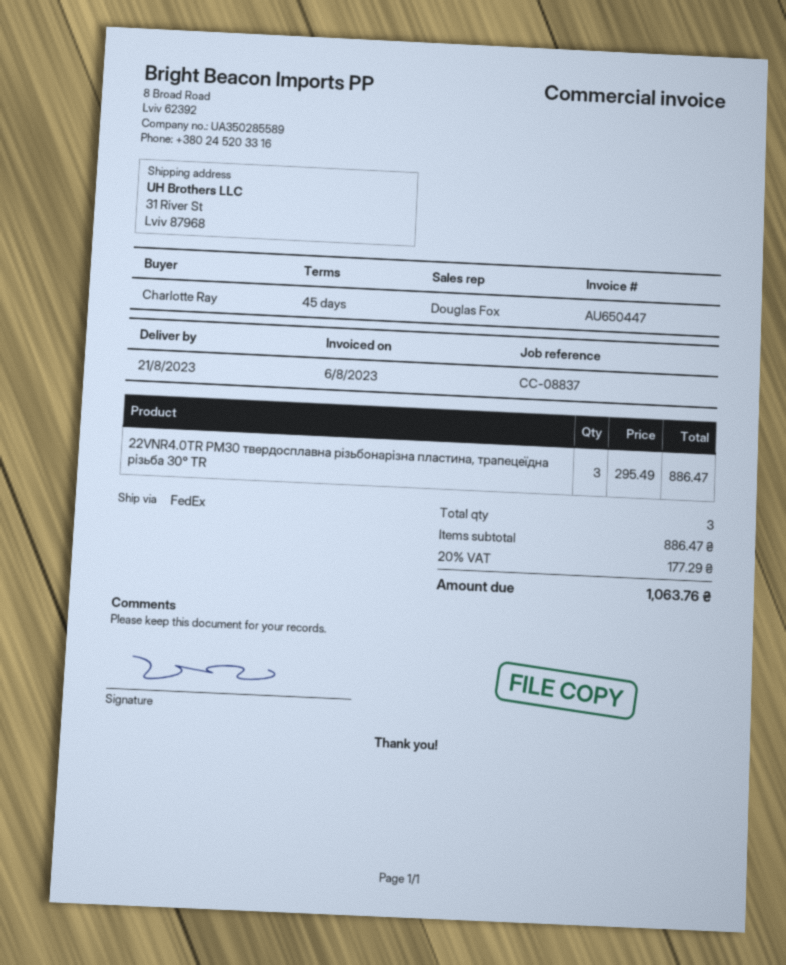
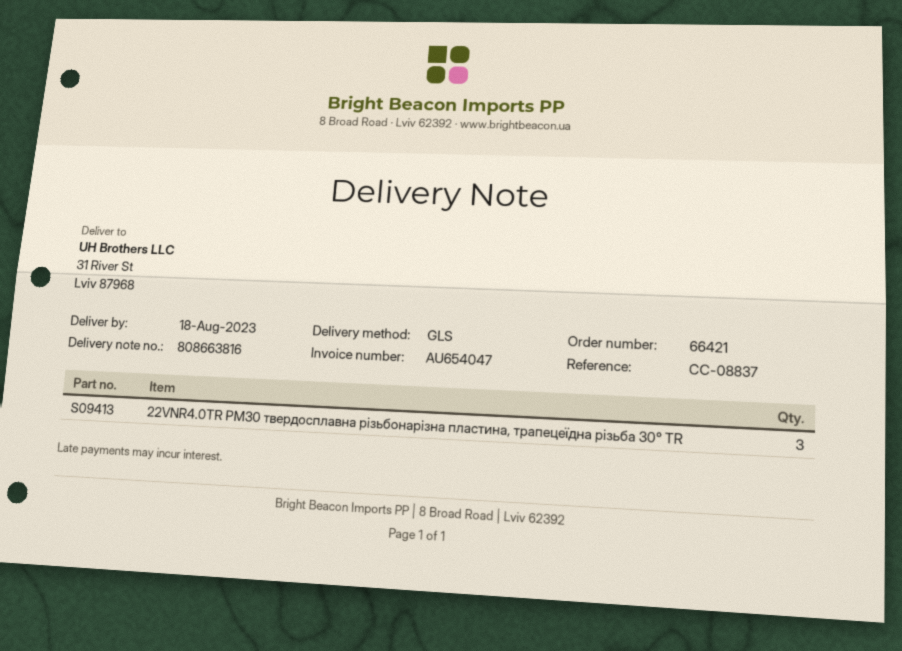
delivery date: 2023-08-21 -> 2023-08-18
invoice number: AU650447 -> AU654047
shipping method: FedEx -> GLS

